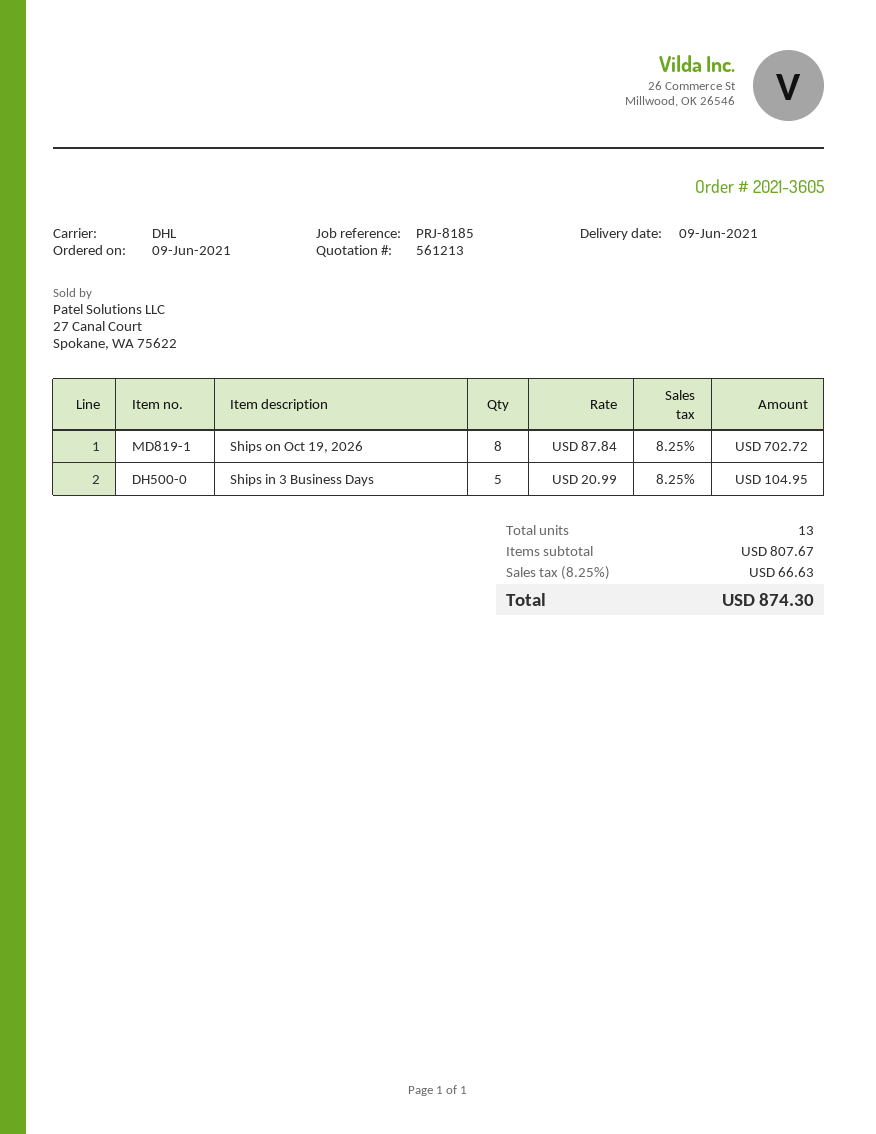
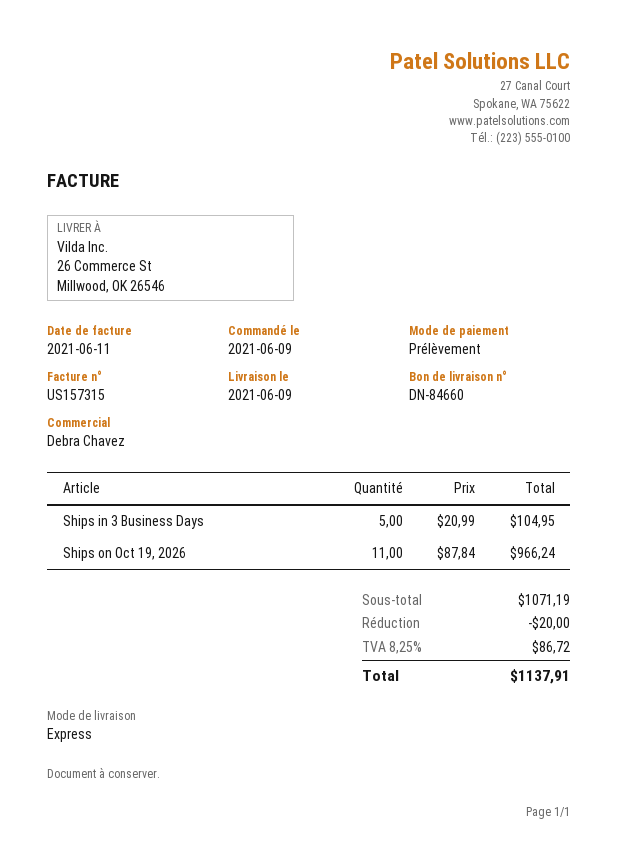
shipping method: DHL -> express
Ships on Oct 19, 2026: 8 x 87.84 = 702.72 -> 11 x 87.84 = 966.24
subtotal: 807.67 -> 1071.19
discount: none -> 20.00
tax: 8.25% = 66.63 -> 8.25% = 86.72
total: 874.30 -> 1137.91

